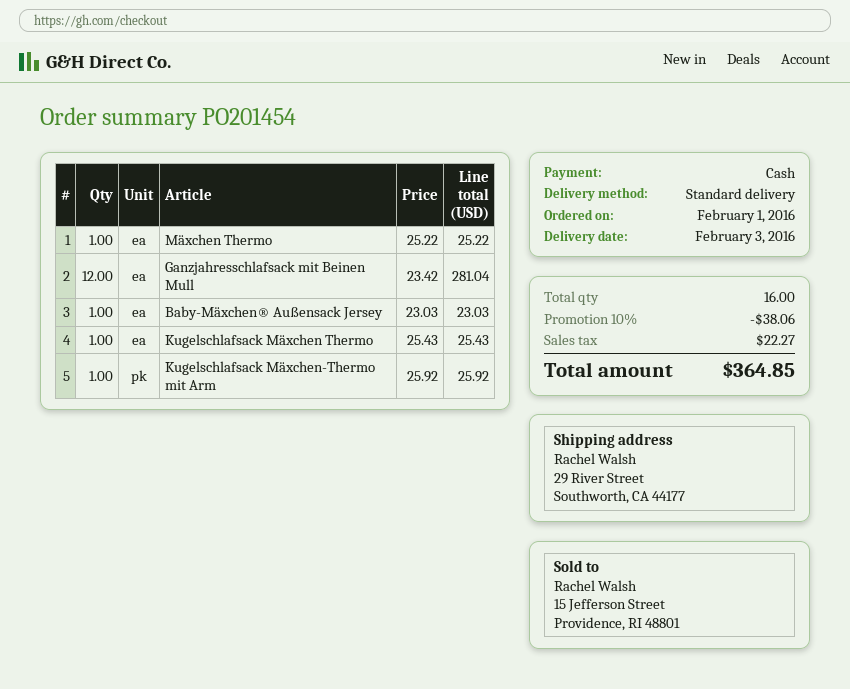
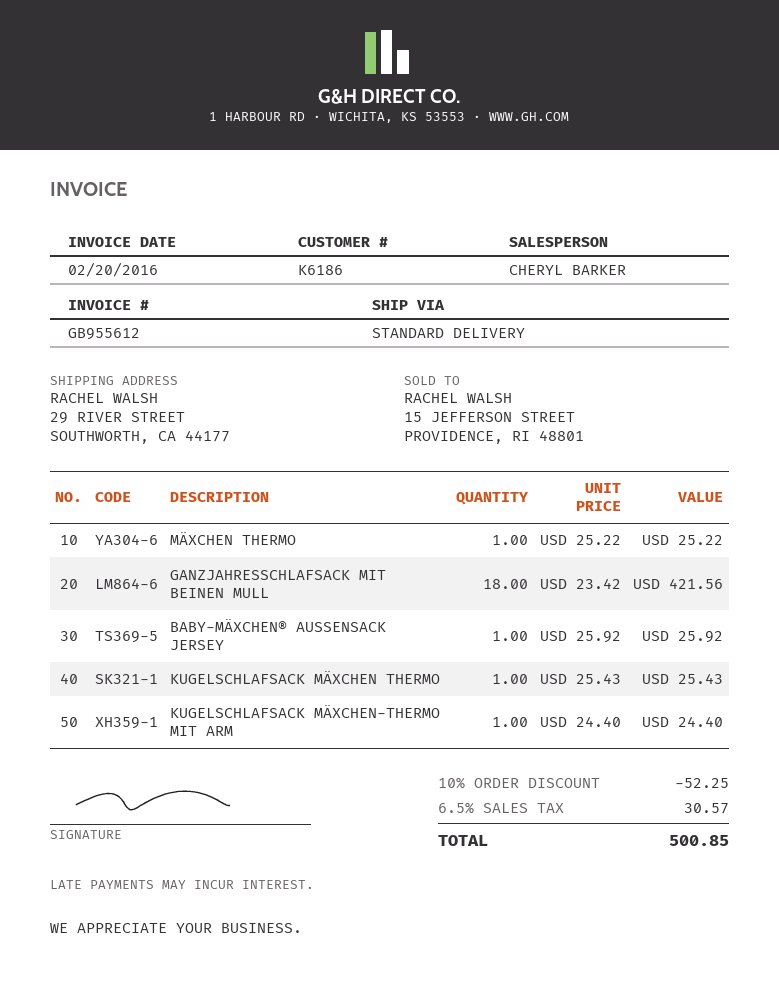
Ganzjahresschlafsack mit Beinen Mull: 12 x 23.42 = 281.04 -> 18 x 23.42 = 421.56
Baby-Mäxchen® Außensack Jersey: 1 x 23.03 = 23.03 -> 1 x 25.92 = 25.92
Kugelschlafsack Mäxchen-Thermo mit Arm: 1 x 25.92 = 25.92 -> 1 x 24.40 = 24.40
discount: 10% = 38.06 -> 10% = 52.25
tax: 22.27 -> 30.57
total: 364.85 -> 500.85

